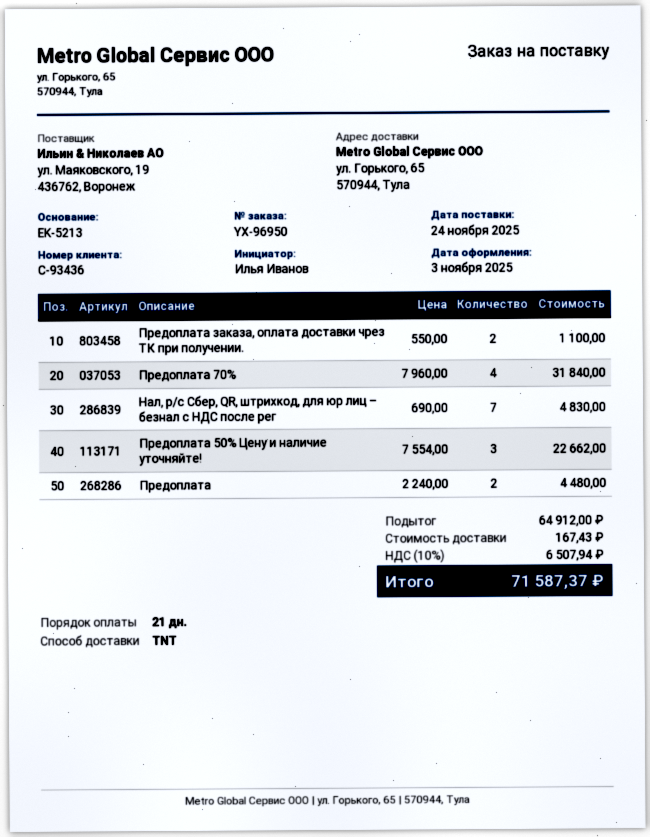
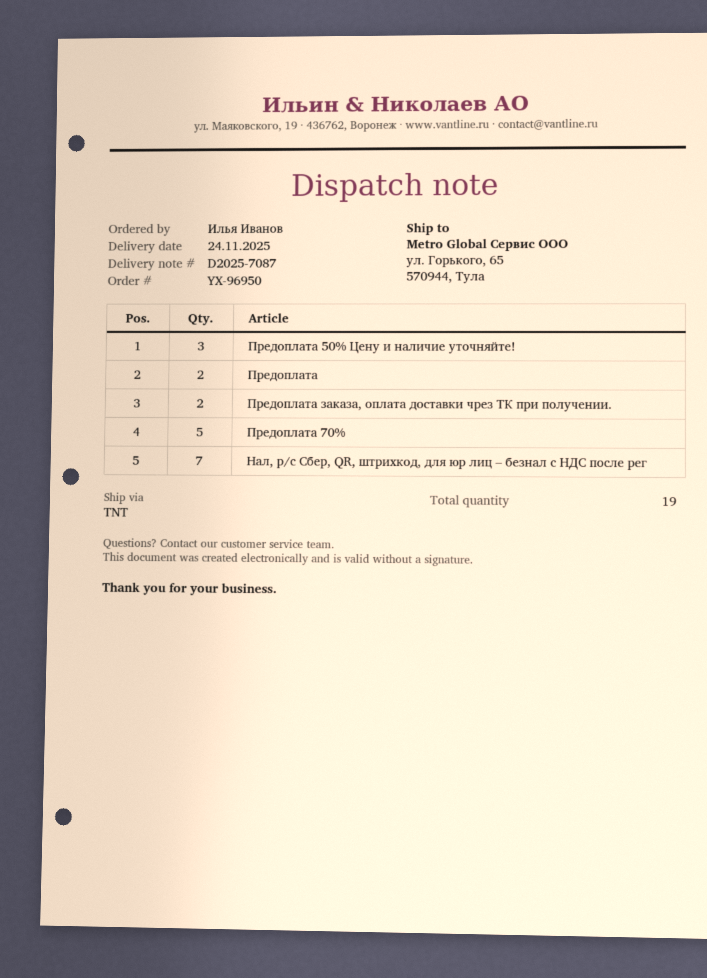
Предоплата 70%: 4 -> 5

